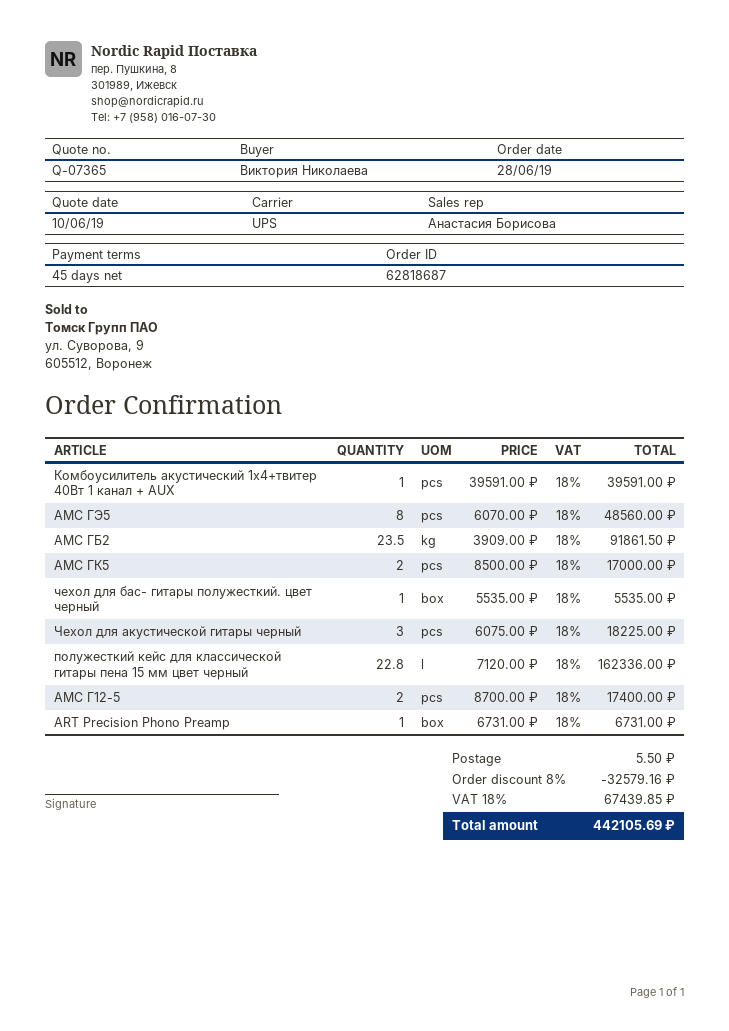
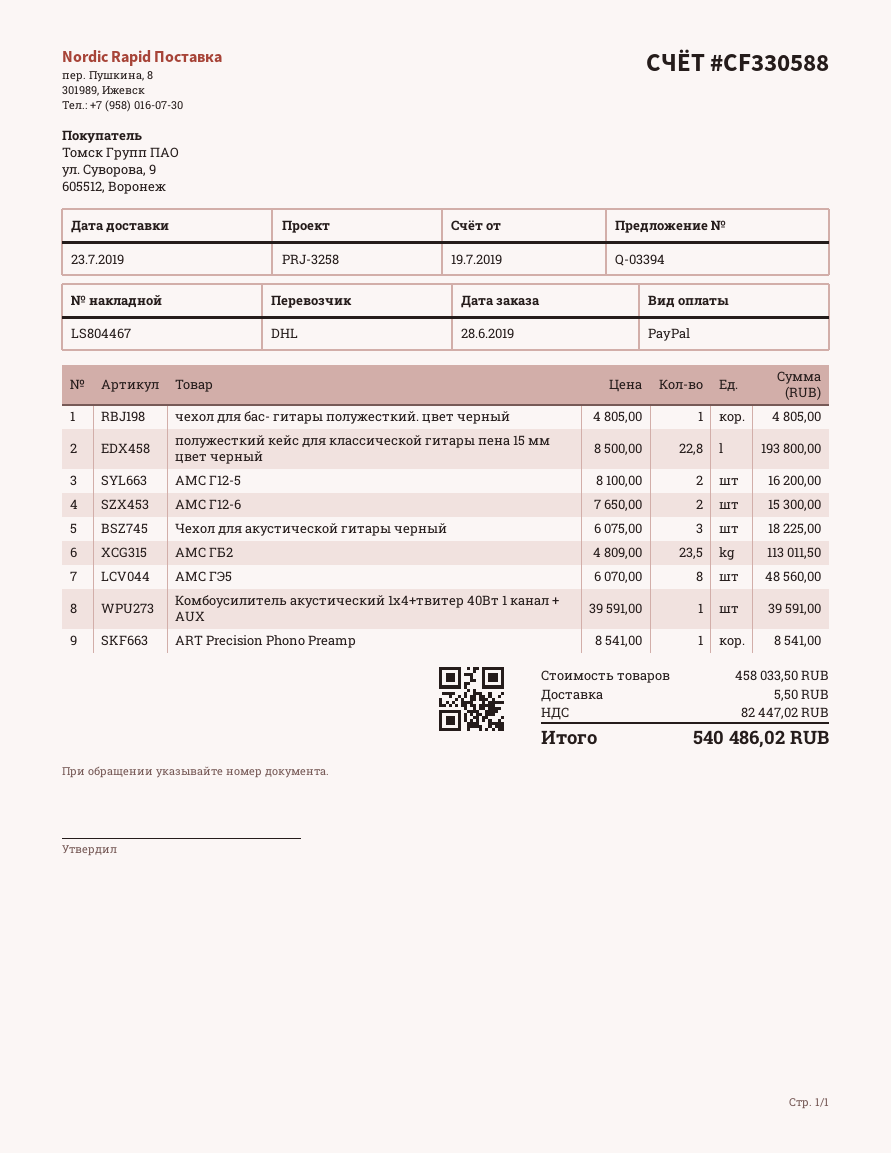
quote number: Q-07365 -> Q-03394
shipping method: UPS -> DHL
AMС ГБ2: 23.5 x 3909.00 = 91861.50 -> 23.5 x 4809.00 = 113011.50
AMС ГК5: 2 x 8500.00 = 17000.00 -> none
чехол для бас- гитары полужесткий. цвет черный: 1 x 5535.00 = 5535.00 -> 1 x 4805.00 = 4805.00
полужесткий кейс для классической гитары пена 15 мм цвет черный: 22.8 x 7120.00 = 162336.00 -> 22.8 x 8500.00 = 193800.00
AMС Г12-5: 2 x 8700.00 = 17400.00 -> 2 x 8100.00 = 16200.00
ART Precision Phono Preamp: 1 x 6731.00 = 6731.00 -> 1 x 8541.00 = 8541.00
AMС Г12-6: none -> 2 x 7650.00 = 15300.00
discount: 8% = 32579.16 -> none
tax: 67439.85 -> 82447.02
total: 442105.69 -> 540486.02

